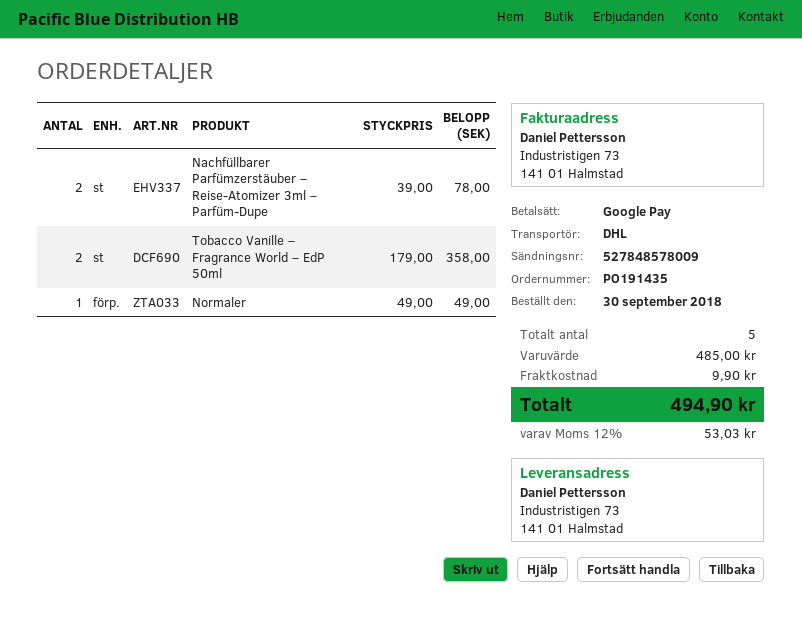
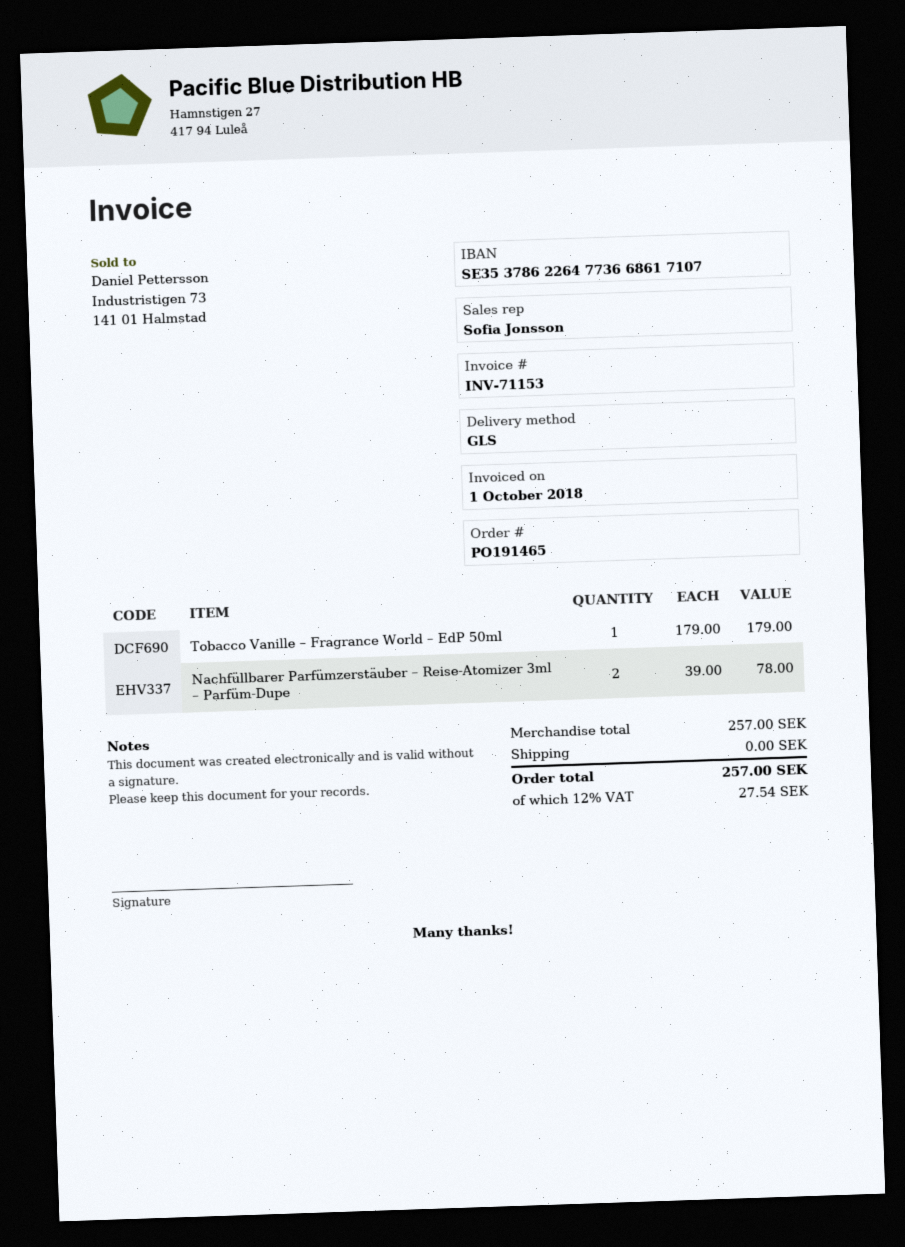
order number: PO191435 -> PO191465
shipping method: DHL -> GLS
Tobacco Vanille – Fragrance World – EdP 50ml: 2 x 179.00 = 358.00 -> 1 x 179.00 = 179.00
Normaler: 1 x 49.00 = 49.00 -> none
subtotal: 485.00 -> 257.00
shipping: 9.90 -> 0.00
tax: 12% = 53.03 -> 12% = 27.54
total: 494.90 -> 257.00

